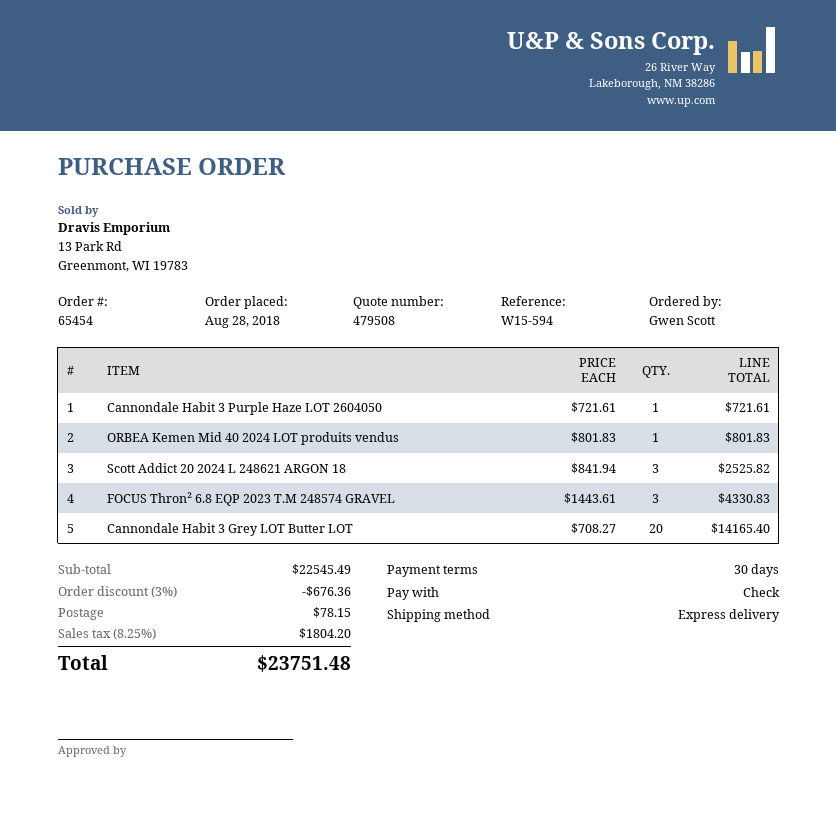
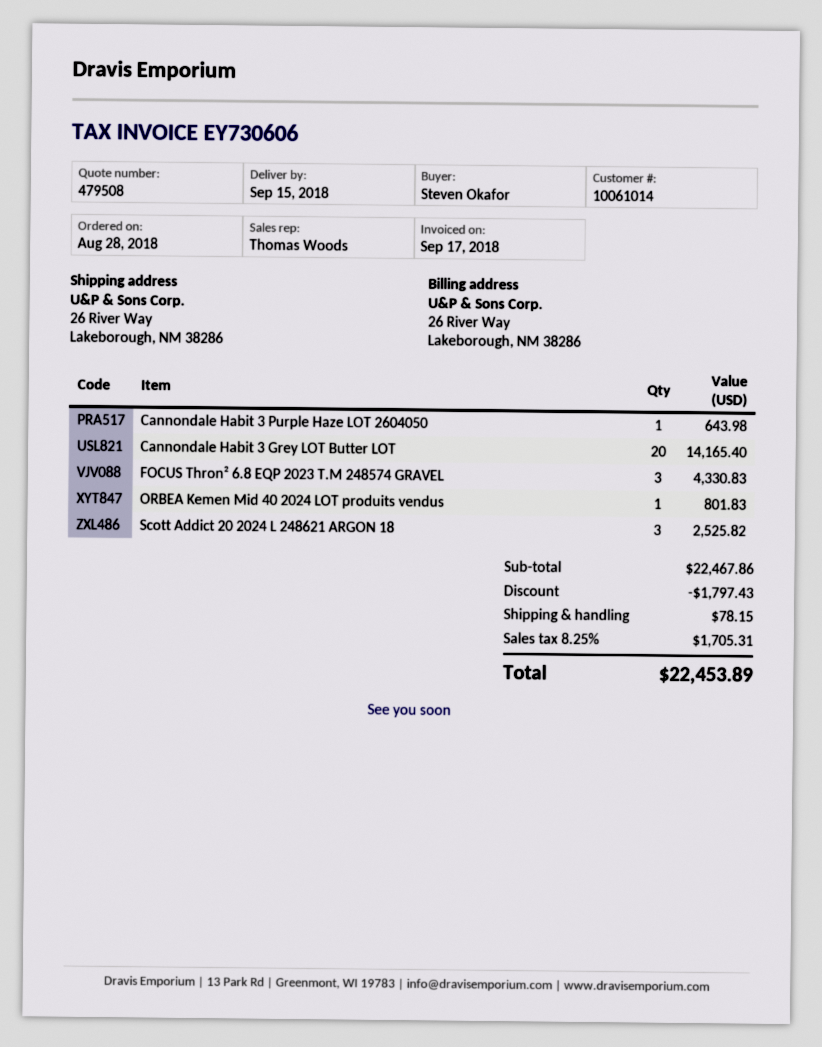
ordered by: Gwen Scott -> Steven Okafor
Cannondale Habit 3 Purple Haze LOT 2604050: 1 for 721.61 -> 1 for 643.98
subtotal: 22545.49 -> 22467.86
discount: 676.36 -> 1797.43
tax: 8.25% = 1804.20 -> 8.25% = 1705.31
total: 23751.48 -> 22453.89

